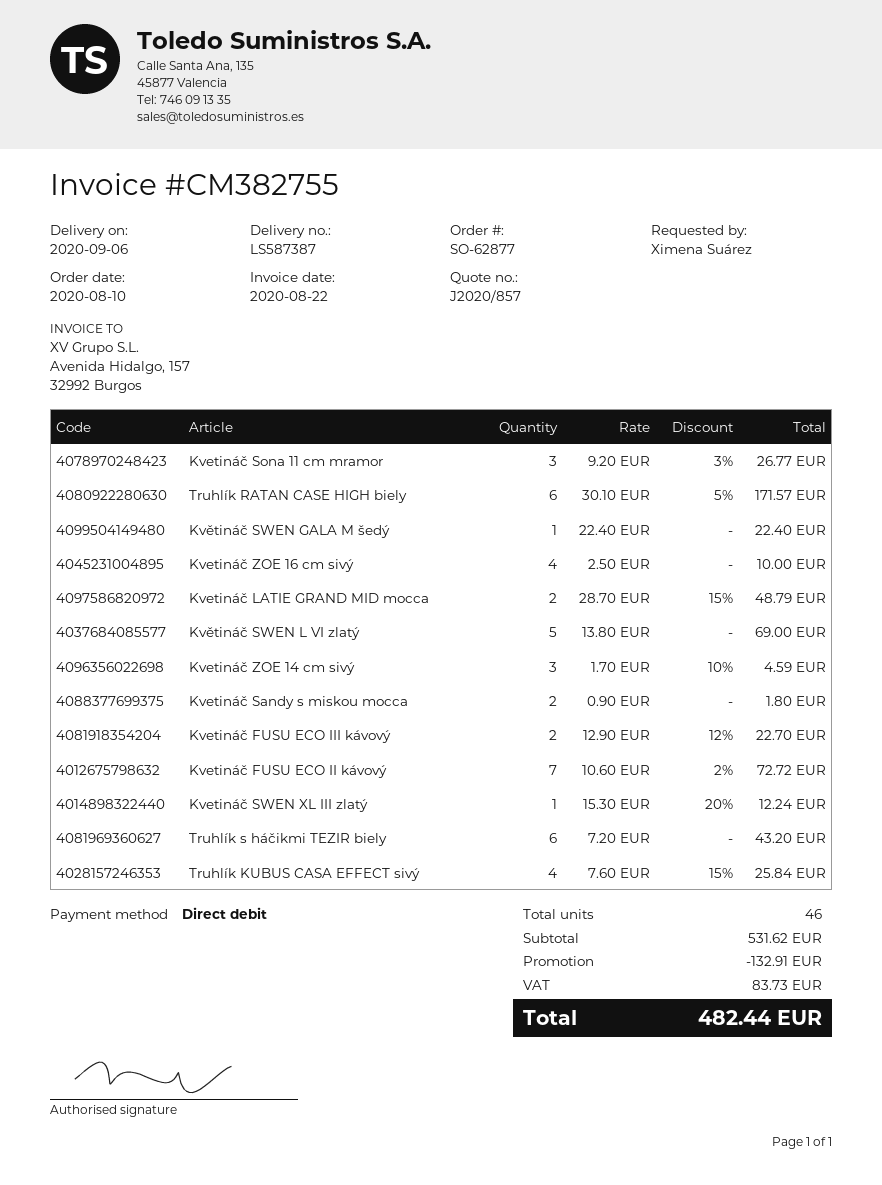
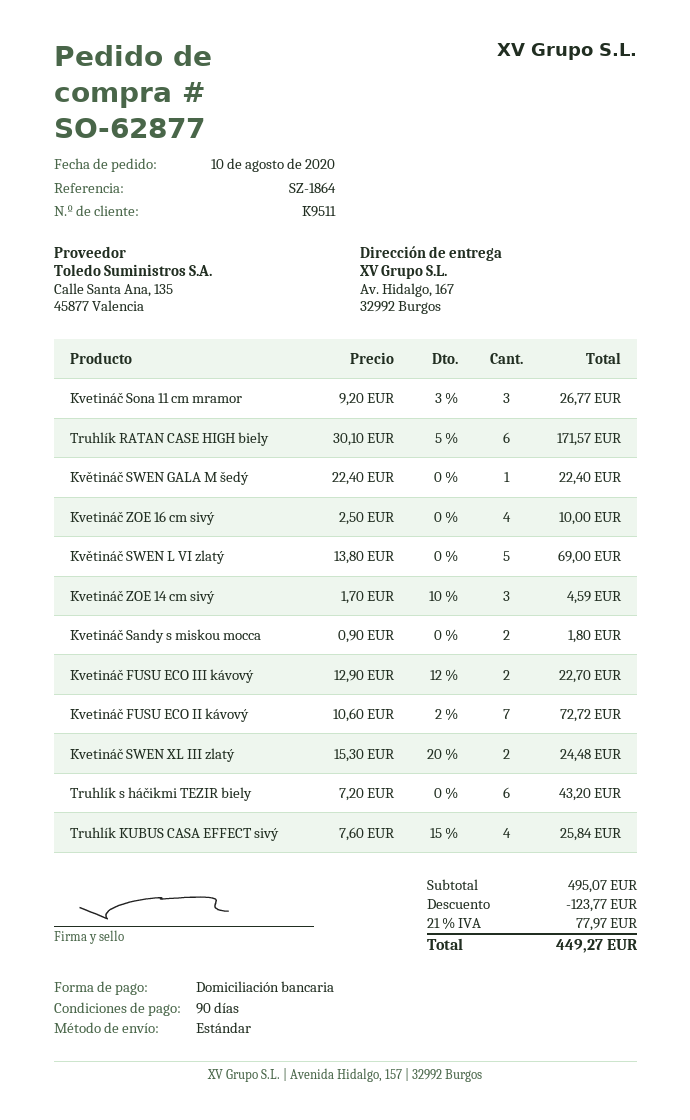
Kvetináč LATIE GRAND MID mocca: 2 x 28.70 - 15% = 48.79 -> none
Kvetináč SWEN XL III zlatý: 1 x 15.30 - 20% = 12.24 -> 2 x 15.30 - 20% = 24.48
subtotal: 531.62 -> 495.07
discount: 132.91 -> 123.77
tax: 83.73 -> 77.97
total: 482.44 -> 449.27

